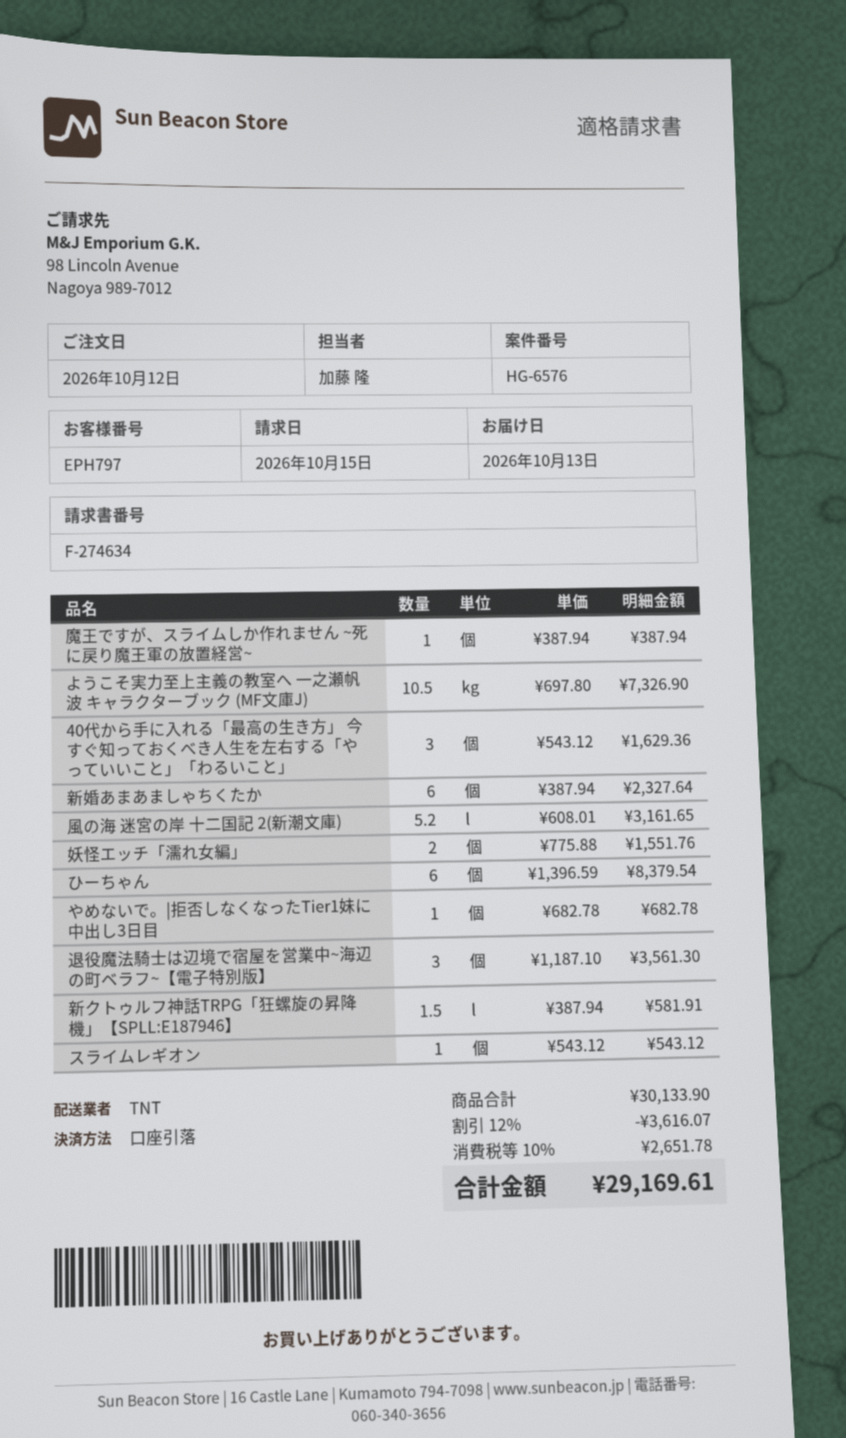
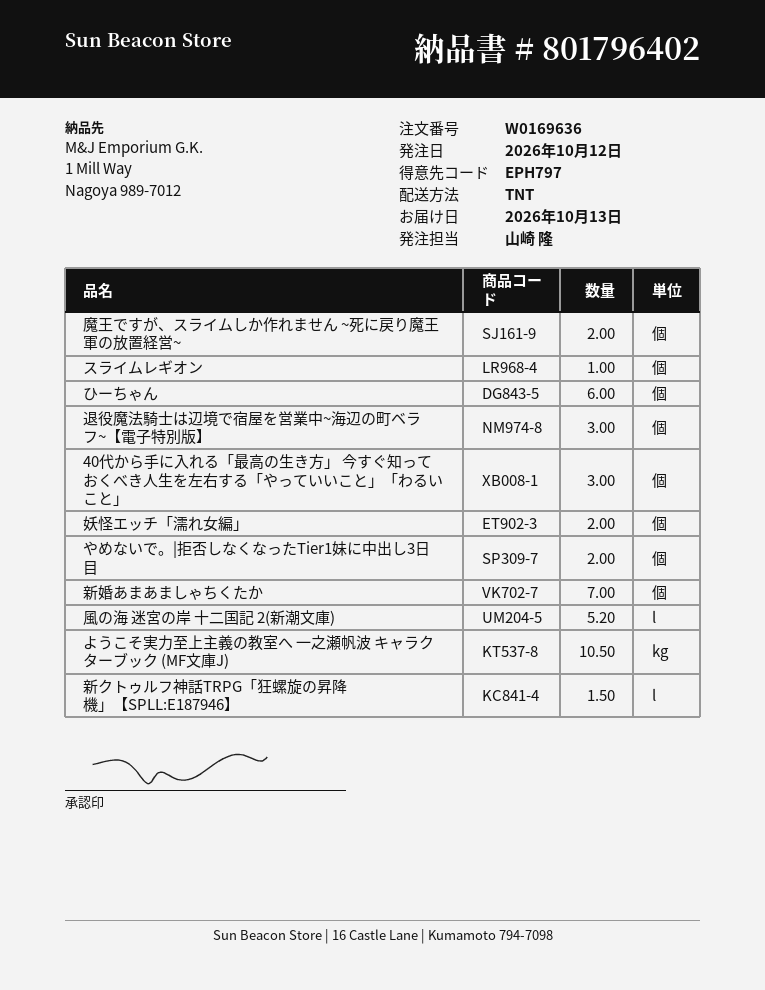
魔王ですが、スライムしか作れません ~死に戻り魔王軍の放置経営~: 1 -> 2
新婚あまあましゃちくたか: 6 -> 7
やめないで。|拒否しなくなったTier1妹に中出し3日目: 1 -> 2

